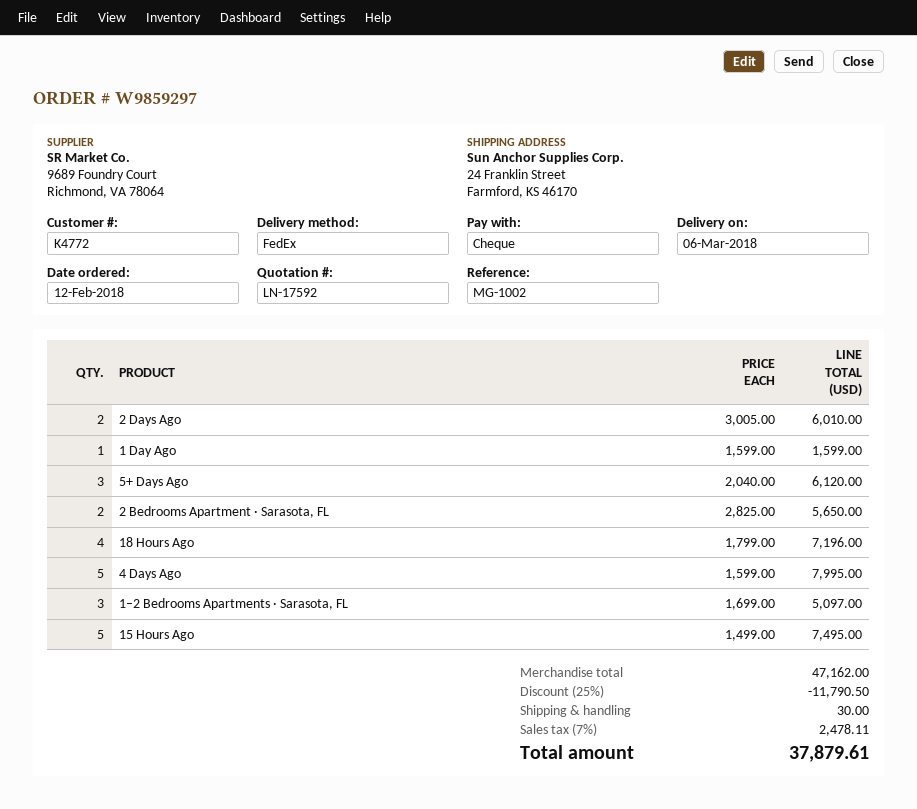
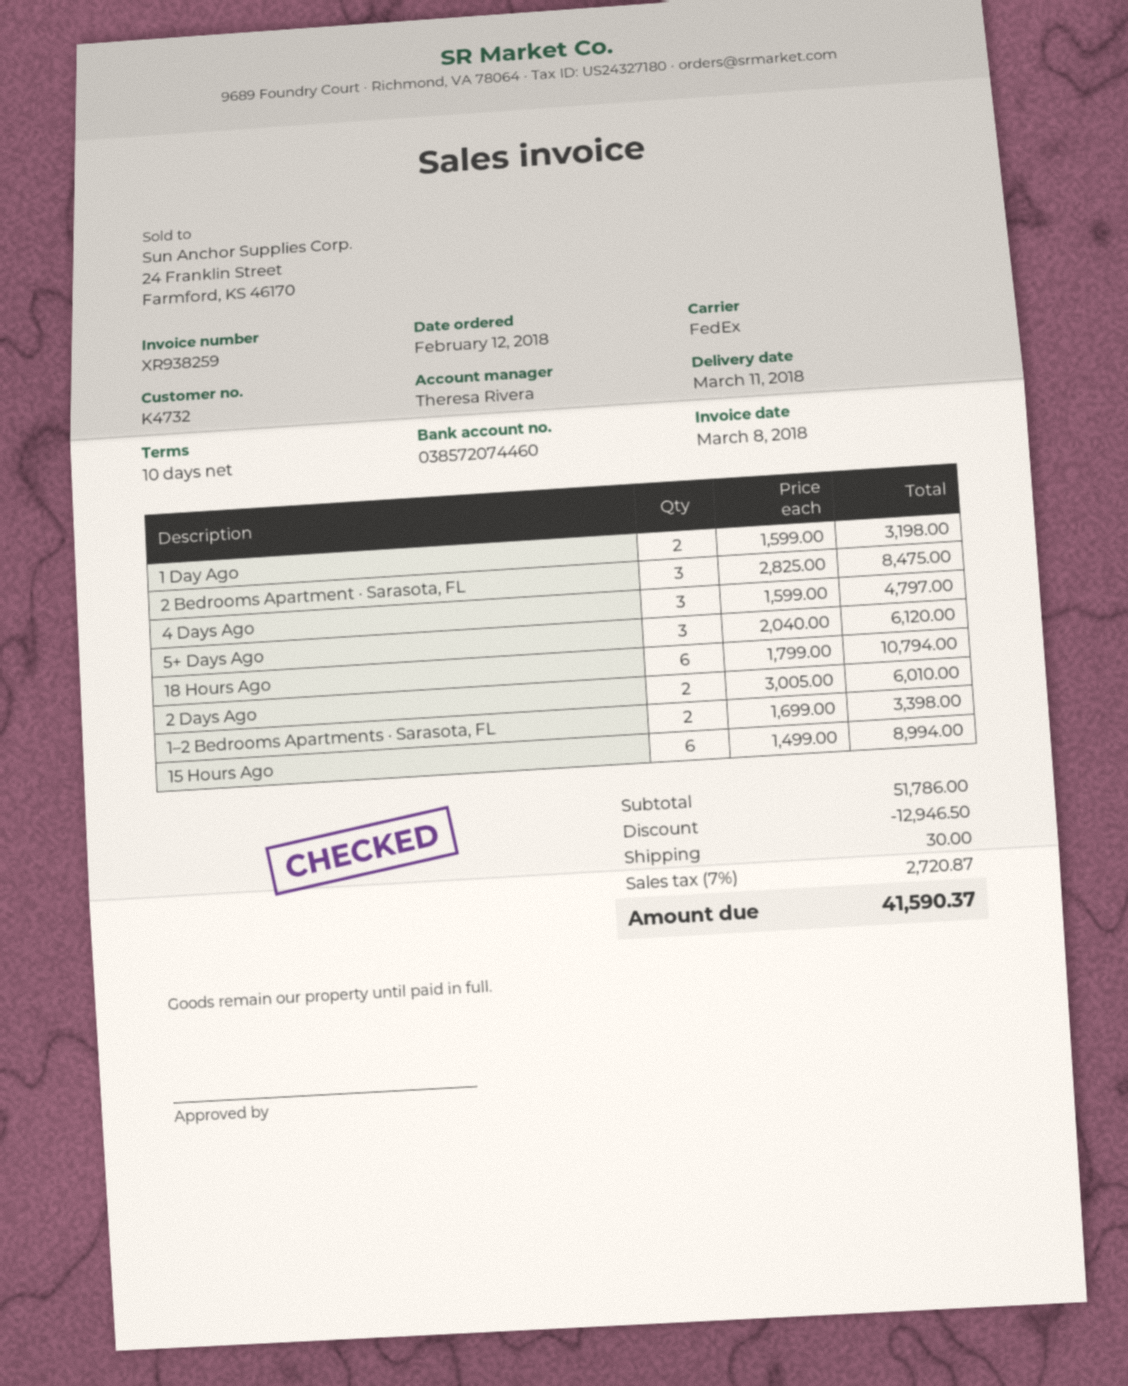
delivery date: 2018-03-06 -> 2018-03-11
customer number: K4772 -> K4732
1 Day Ago: 1 x 1599.00 = 1599.00 -> 2 x 1599.00 = 3198.00
2 Bedrooms Apartment · Sarasota, FL: 2 x 2825.00 = 5650.00 -> 3 x 2825.00 = 8475.00
18 Hours Ago: 4 x 1799.00 = 7196.00 -> 6 x 1799.00 = 10794.00
4 Days Ago: 5 x 1599.00 = 7995.00 -> 3 x 1599.00 = 4797.00
1–2 Bedrooms Apartments · Sarasota, FL: 3 x 1699.00 = 5097.00 -> 2 x 1699.00 = 3398.00
15 Hours Ago: 5 x 1499.00 = 7495.00 -> 6 x 1499.00 = 8994.00
subtotal: 47162.00 -> 51786.00
discount: 11790.50 -> 12946.50
tax: 7% = 2478.11 -> 7% = 2720.87
total: 37879.61 -> 41590.37

